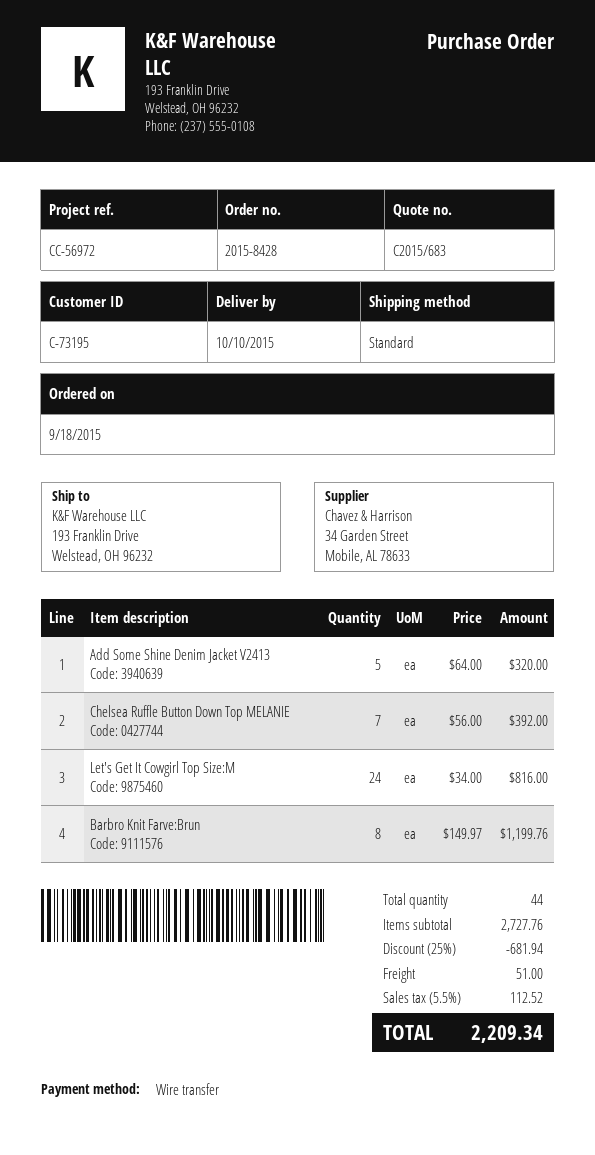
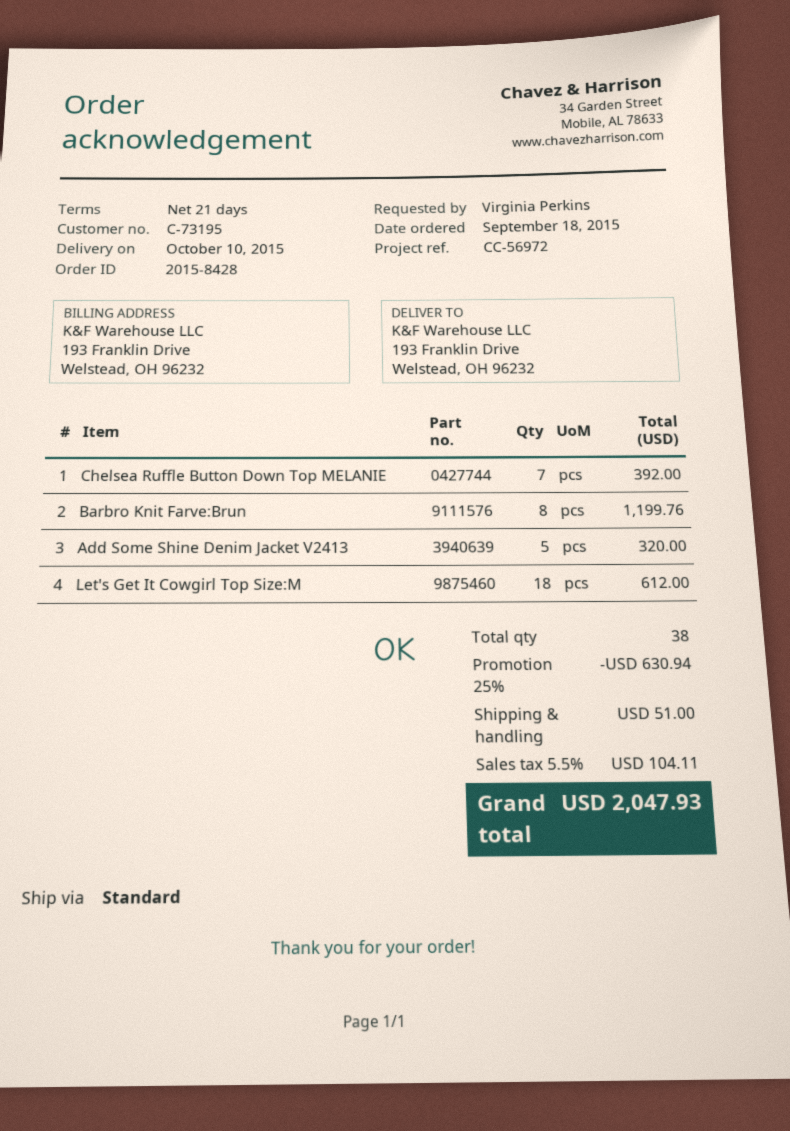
Let's Get It Cowgirl Top Size:M: 24 for 816.00 -> 18 for 612.00
total quantity: 44 -> 38
discount: 25% = 681.94 -> 25% = 630.94
tax: 5.5% = 112.52 -> 5.5% = 104.11
total: 2209.34 -> 2047.93

